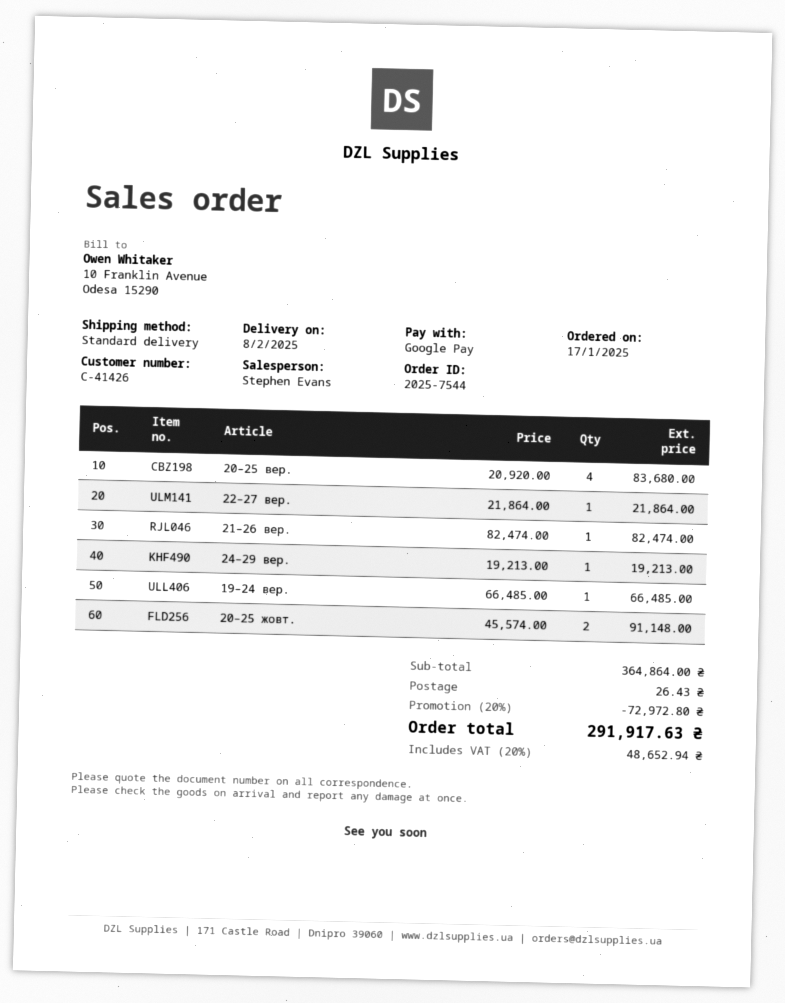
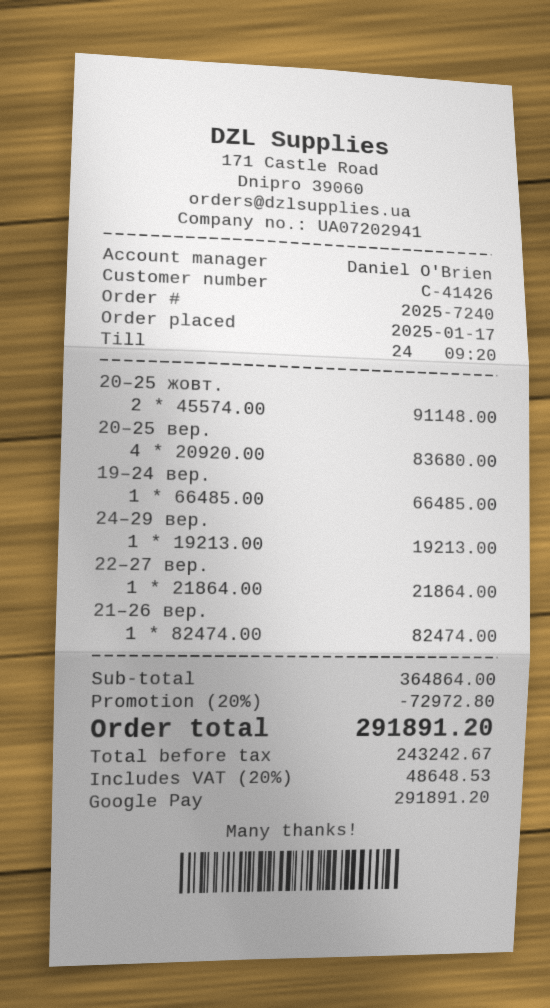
order number: 2025-7544 -> 2025-7240
sales rep: Stephen Evans -> Daniel O'Brien
shipping: 26.43 -> none
tax: 20% = 48652.94 -> 20% = 48648.53
total: 291917.63 -> 291891.20

